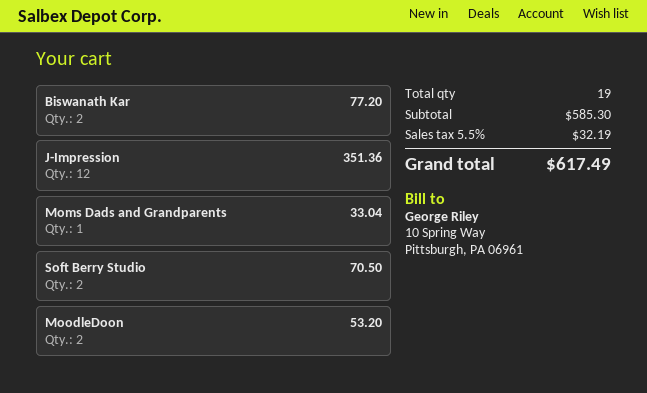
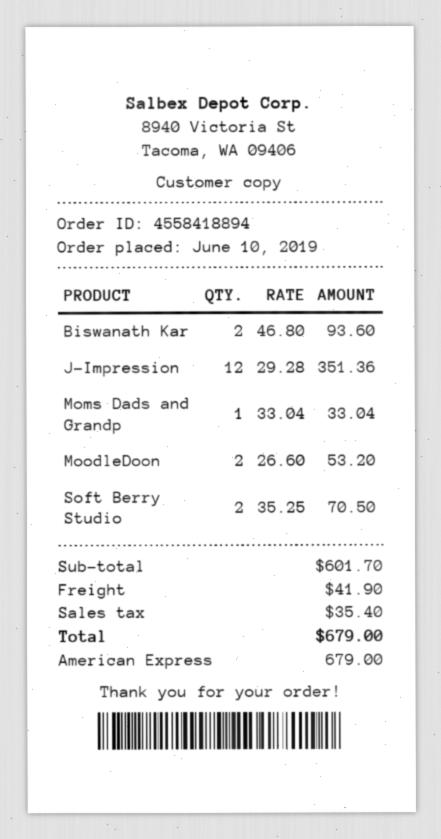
Biswanath Kar: 2 for 77.20 -> 2 for 93.60
subtotal: 585.30 -> 601.70
shipping: none -> 41.90
tax: 32.19 -> 35.40
total: 617.49 -> 679.00

